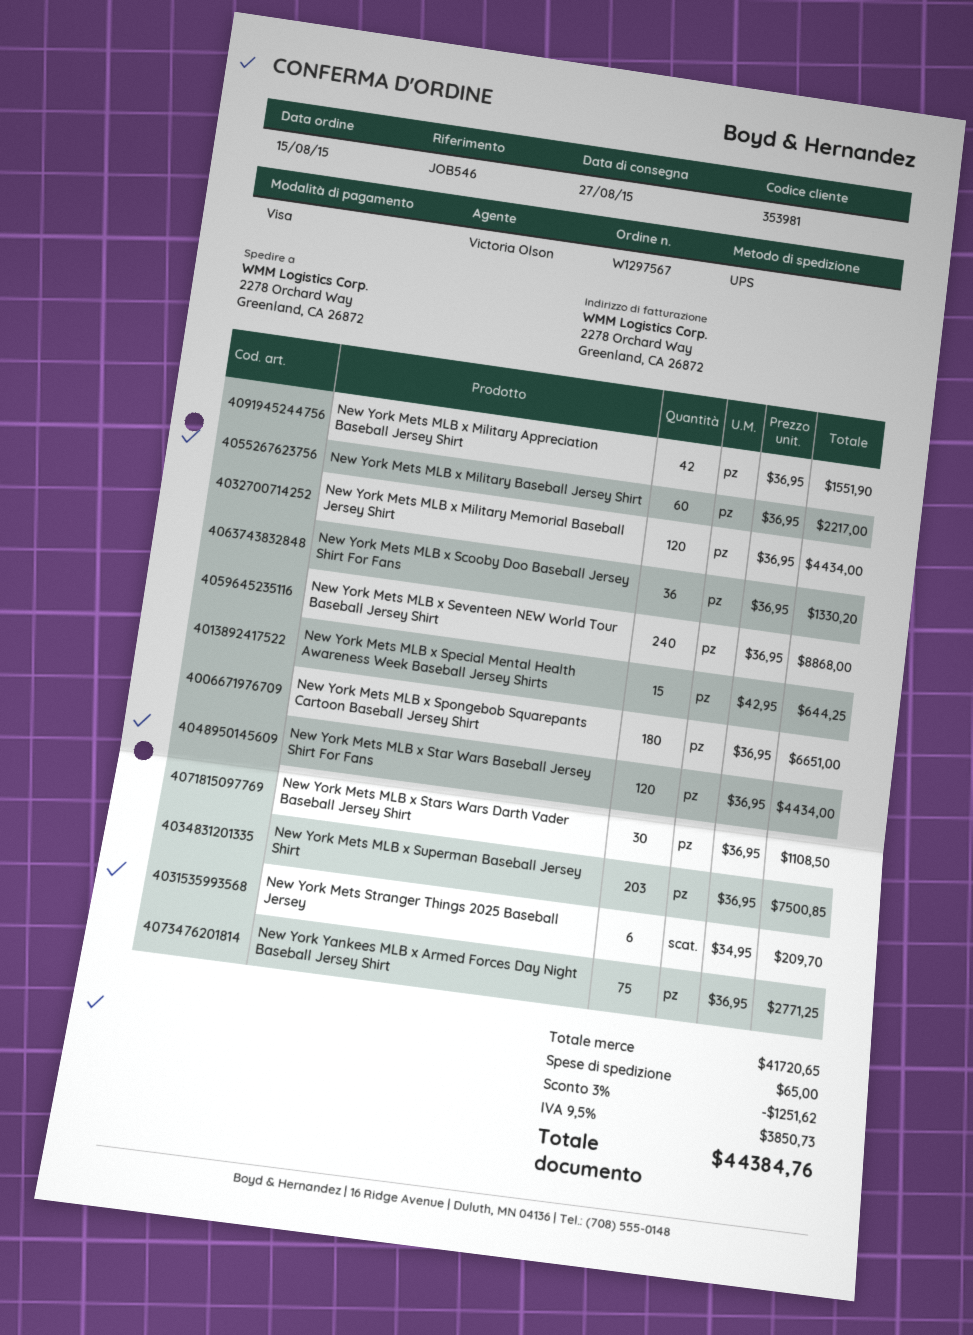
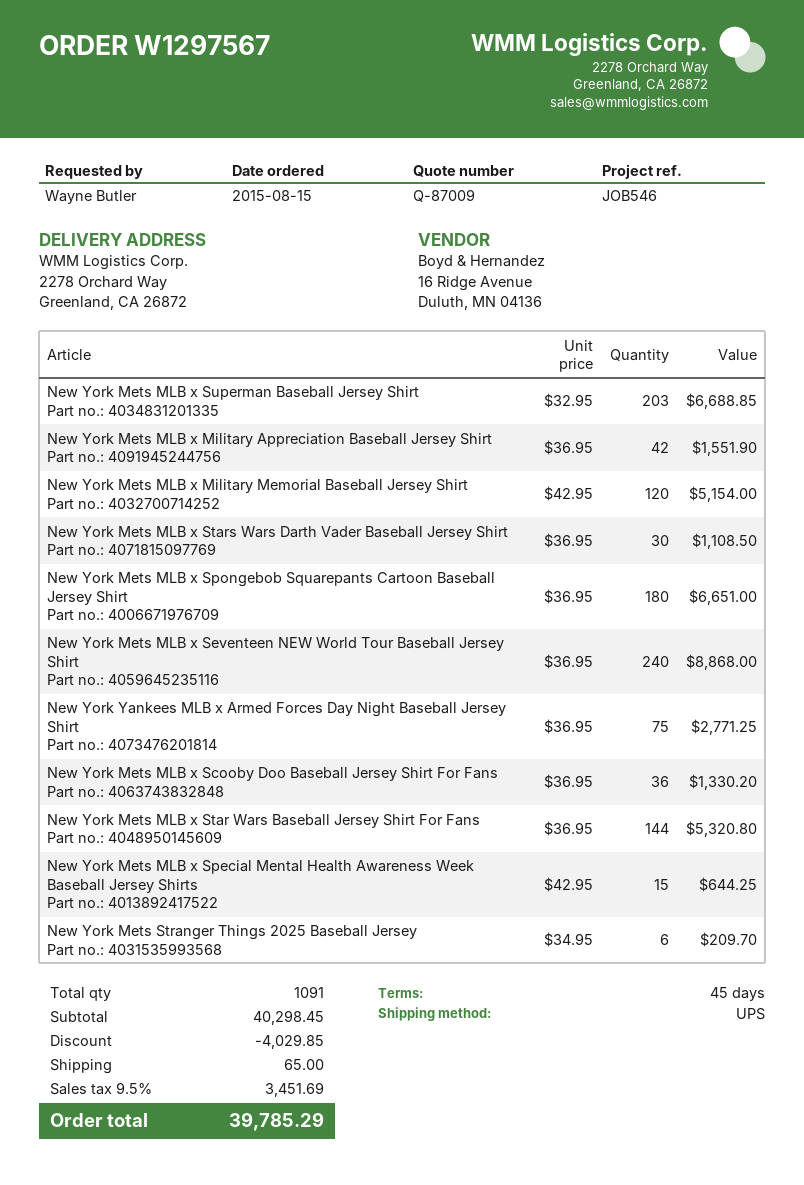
New York Mets MLB x Military Baseball Jersey Shirt: 60 x 36.95 = 2217.00 -> none
New York Mets MLB x Military Memorial Baseball Jersey Shirt: 120 x 36.95 = 4434.00 -> 120 x 42.95 = 5154.00
New York Mets MLB x Star Wars Baseball Jersey Shirt For Fans: 120 x 36.95 = 4434.00 -> 144 x 36.95 = 5320.80
New York Mets MLB x Superman Baseball Jersey Shirt: 203 x 36.95 = 7500.85 -> 203 x 32.95 = 6688.85
subtotal: 41720.65 -> 40298.45
discount: 1251.62 -> 4029.85
tax: 9.5% = 3850.73 -> 9.5% = 3451.69
total: 44384.76 -> 39785.29

